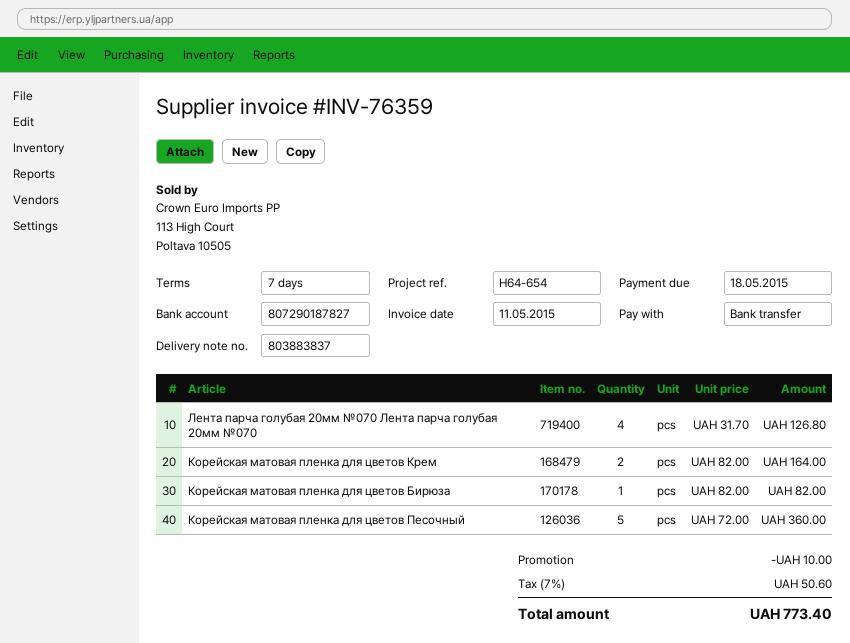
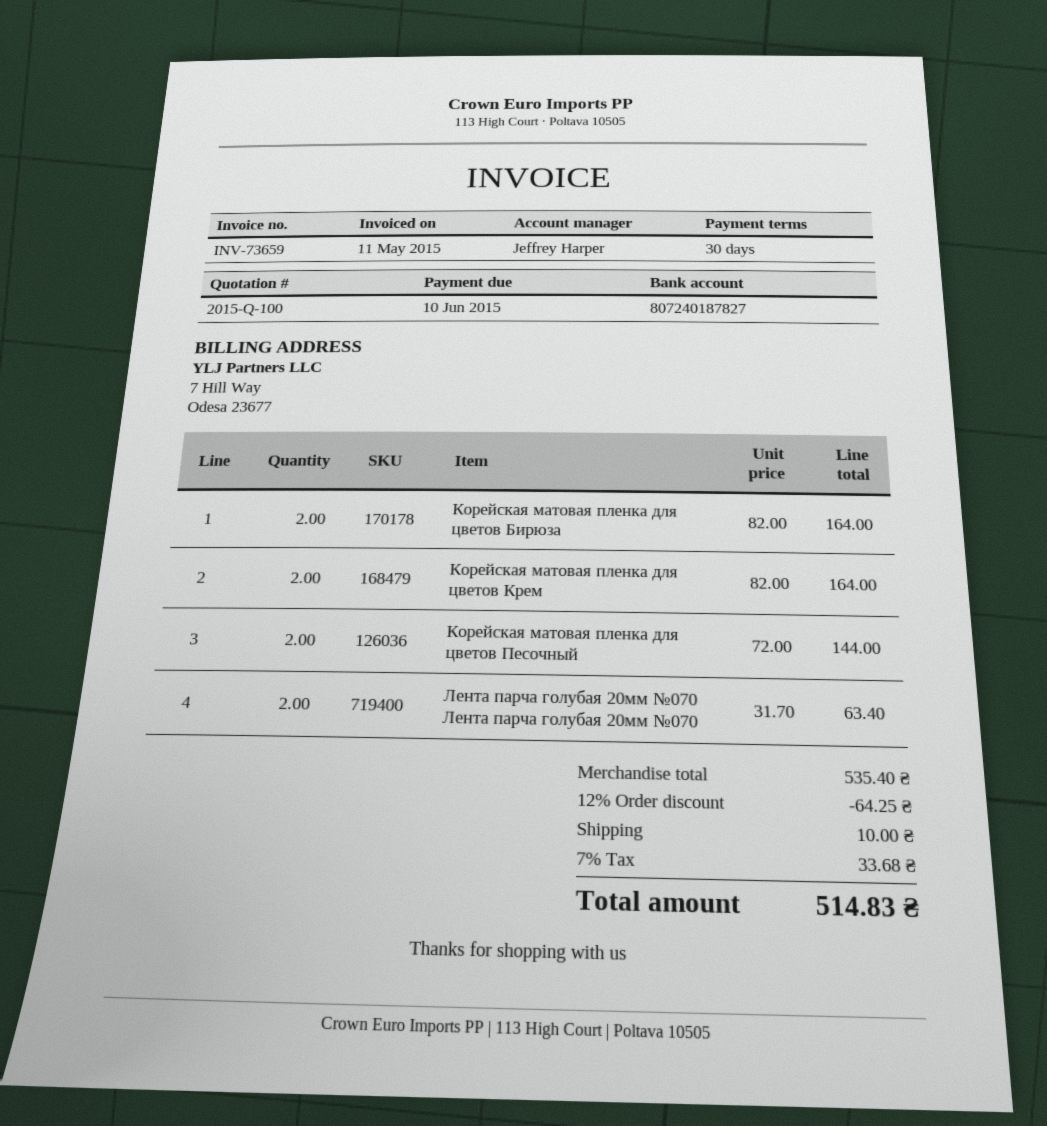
invoice number: INV-76359 -> INV-73659
payment terms: 7 days -> 30 days
due date: 2015-05-18 -> 2015-06-10
bank account: 807290187827 -> 807240187827
Лента парча голубая 20мм №070 Лента парча голубая 20мм №070: 4 x 31.70 = 126.80 -> 2 x 31.70 = 63.40
Корейская матовая пленка для цветов Бирюза: 1 x 82.00 = 82.00 -> 2 x 82.00 = 164.00
Корейская матовая пленка для цветов Песочный: 5 x 72.00 = 360.00 -> 2 x 72.00 = 144.00
discount: 10.00 -> 64.25
shipping: none -> 10.00
tax: 7% = 50.60 -> 7% = 33.68
total: 773.40 -> 514.83

